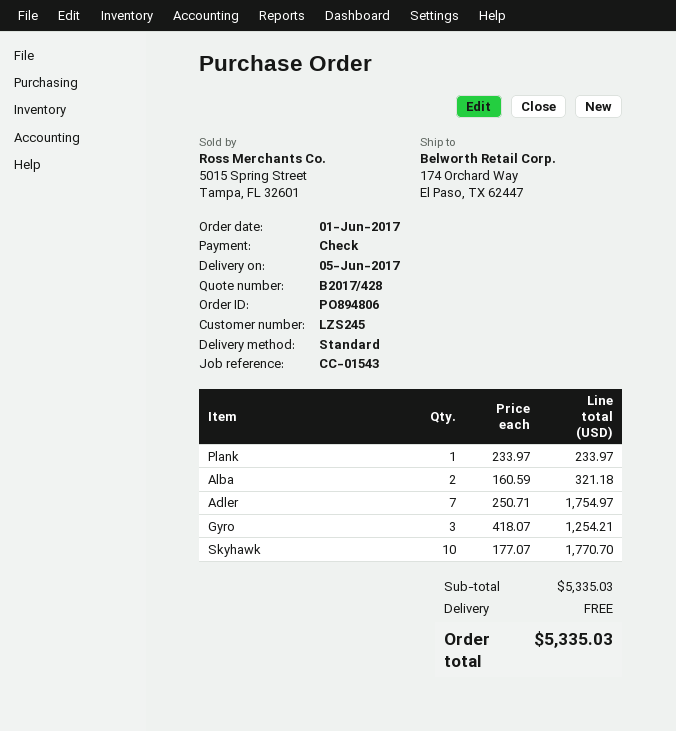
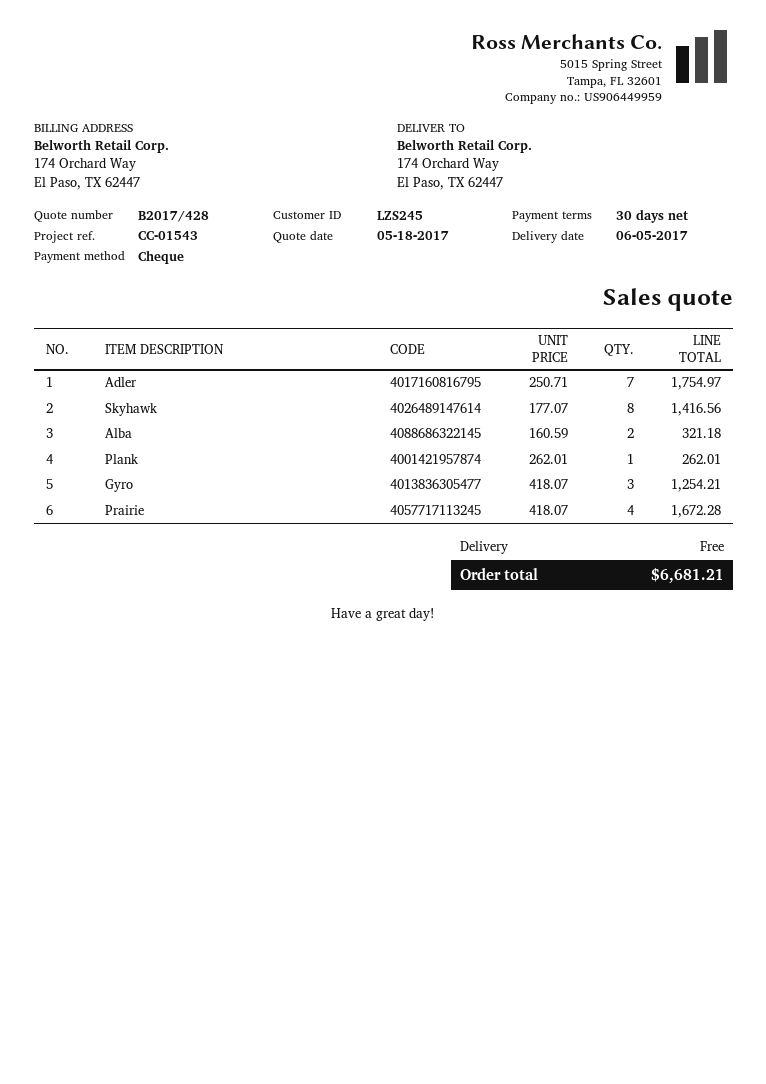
Plank: 1 x 233.97 = 233.97 -> 1 x 262.01 = 262.01
Skyhawk: 10 x 177.07 = 1770.70 -> 8 x 177.07 = 1416.56
Prairie: none -> 4 x 418.07 = 1672.28
total: 5335.03 -> 6681.21

